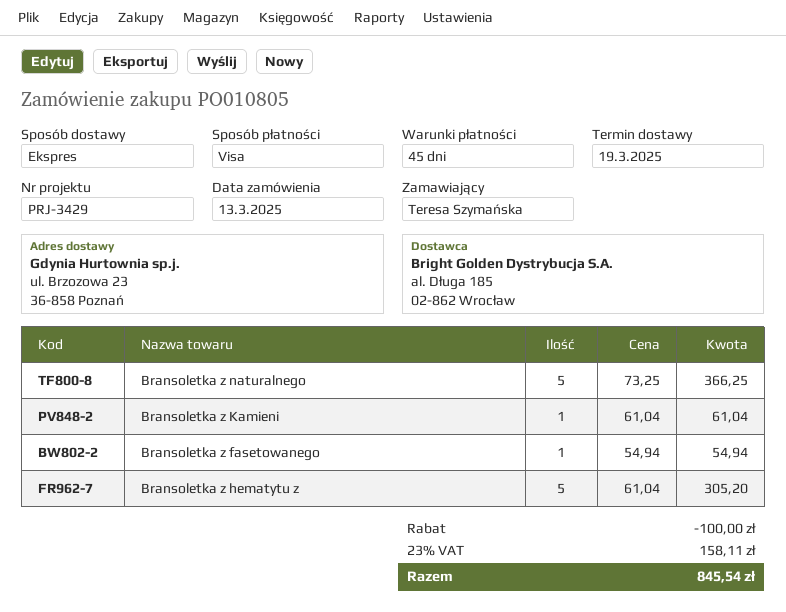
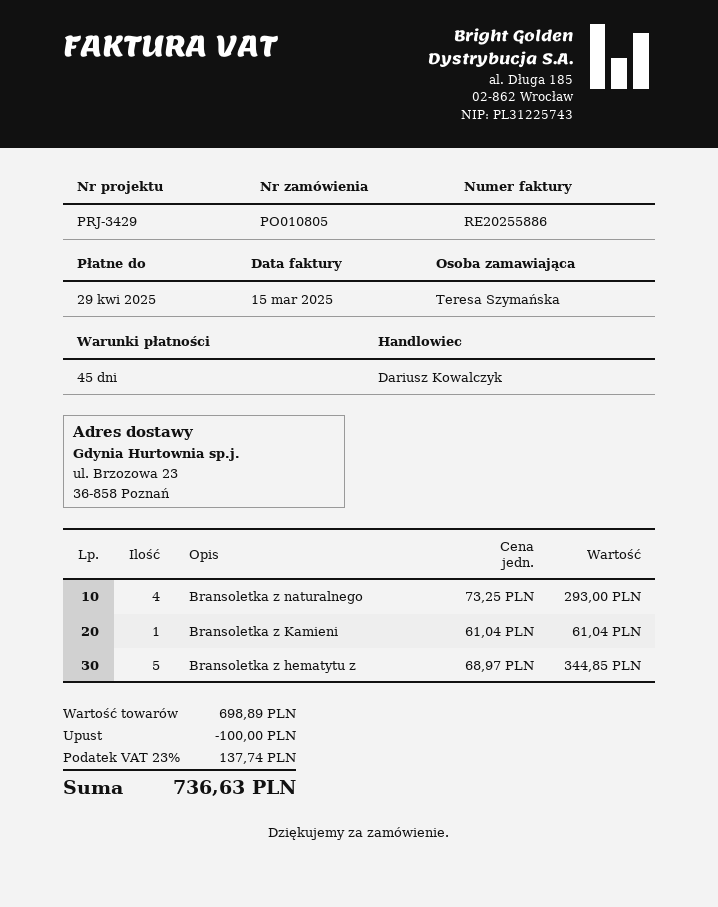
Bransoletka z naturalnego: 5 x 73.25 = 366.25 -> 4 x 73.25 = 293.00
Bransoletka z fasetowanego: 1 x 54.94 = 54.94 -> none
Bransoletka z hematytu z: 5 x 61.04 = 305.20 -> 5 x 68.97 = 344.85
tax: 23% = 158.11 -> 23% = 137.74
total: 845.54 -> 736.63

